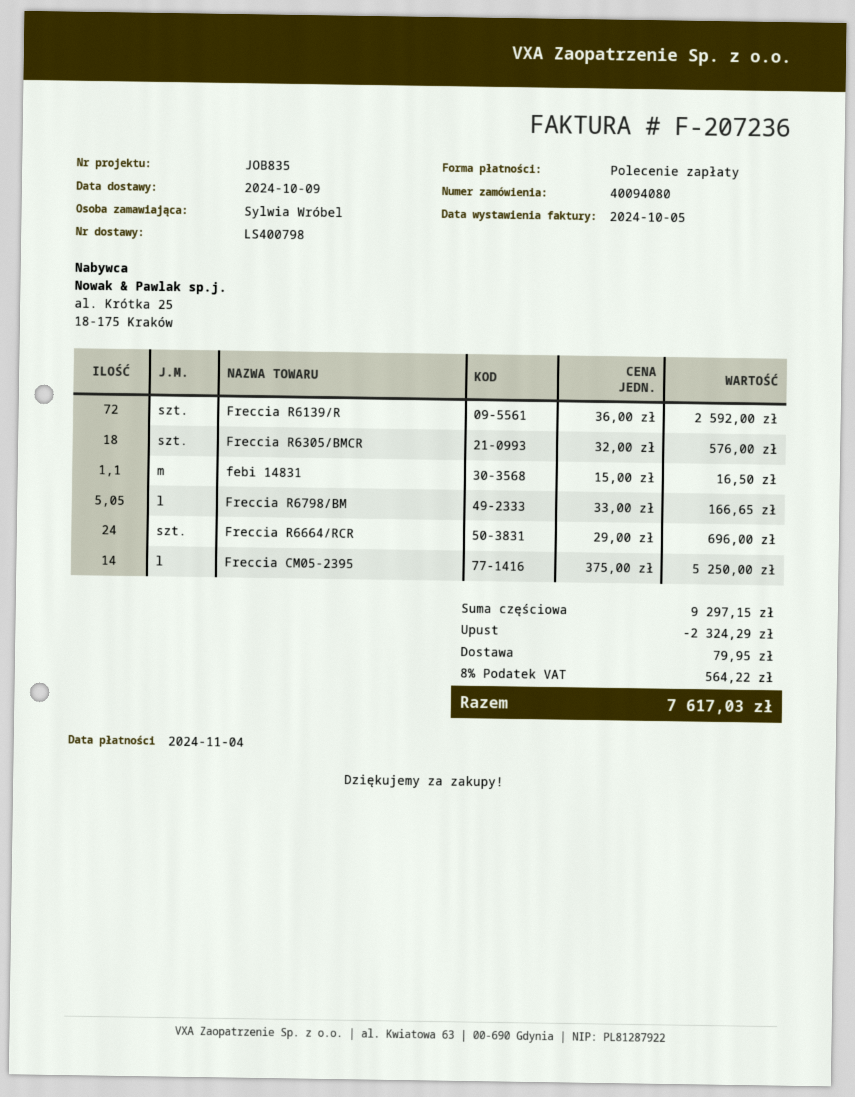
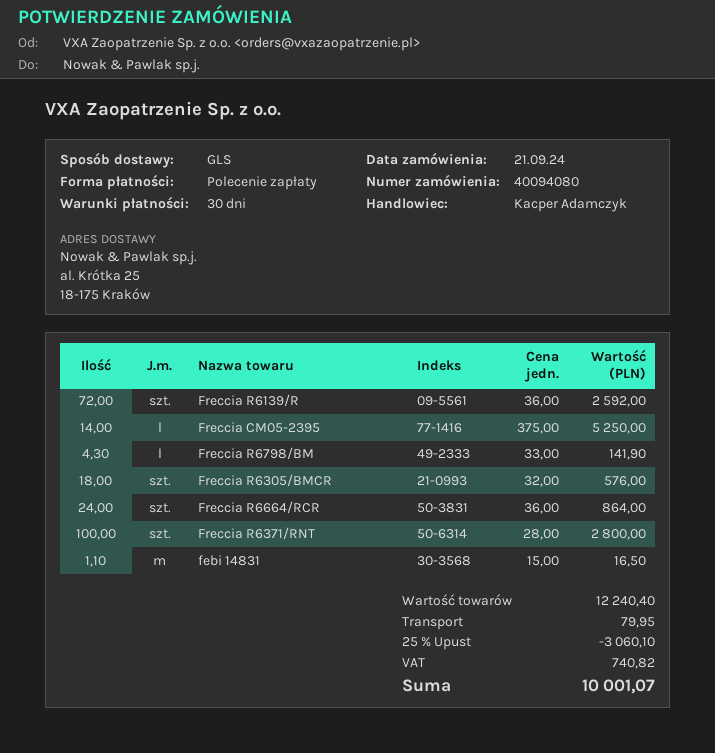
Freccia R6798/BM: 5.05 x 33.00 = 166.65 -> 4.3 x 33.00 = 141.90
Freccia R6664/RCR: 24 x 29.00 = 696.00 -> 24 x 36.00 = 864.00
Freccia R6371/RNT: none -> 100 x 28.00 = 2800.00
subtotal: 9297.15 -> 12240.40
discount: 2324.29 -> 3060.10
tax: 564.22 -> 740.82
total: 7617.03 -> 10001.07

